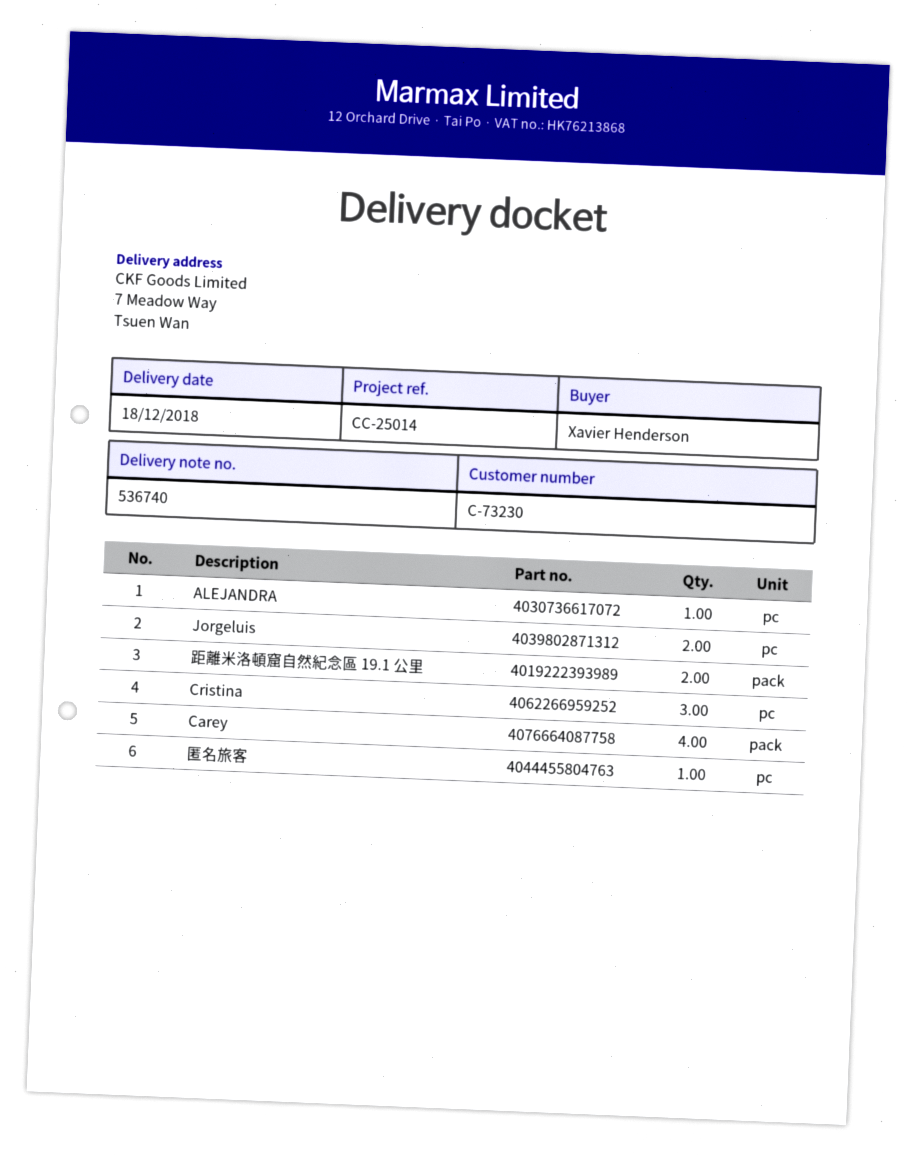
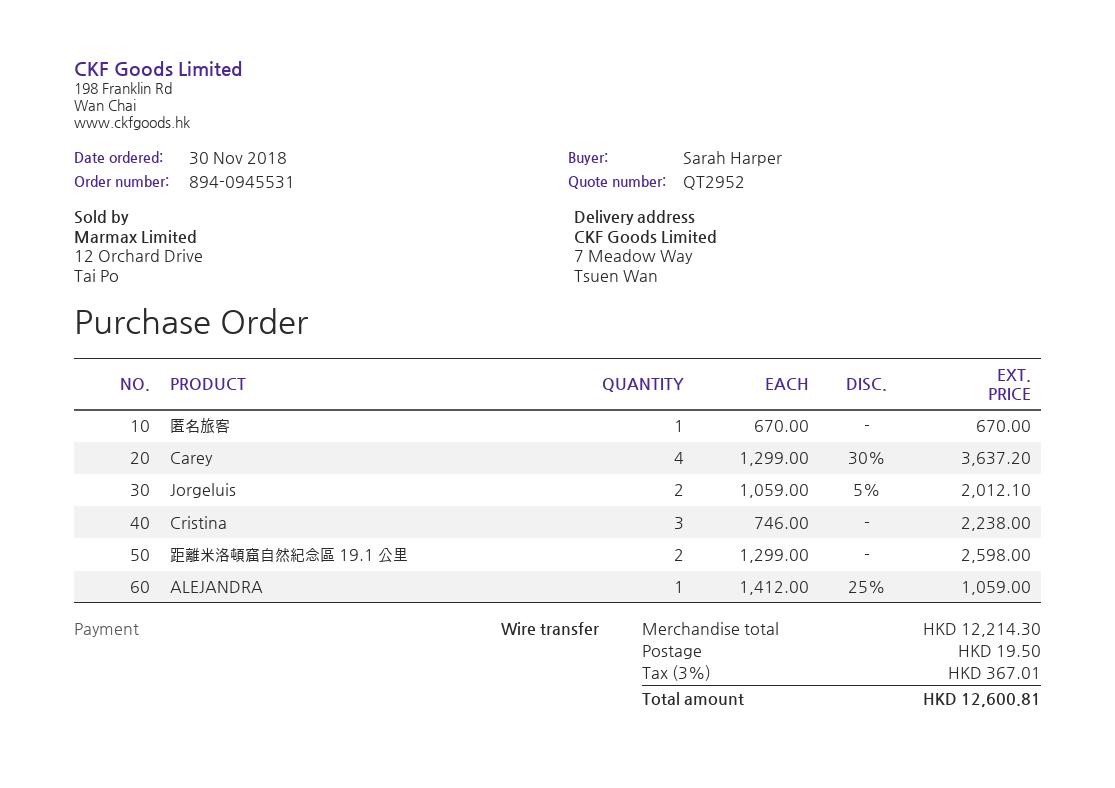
ordered by: Xavier Henderson -> Sarah Harper

